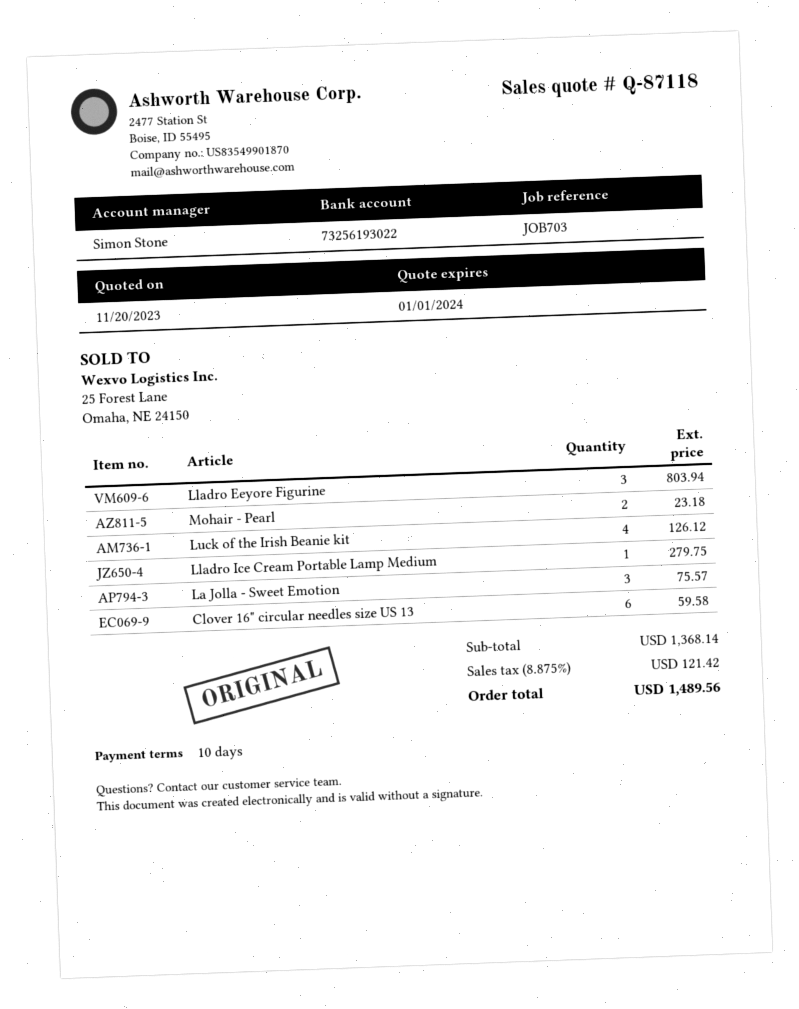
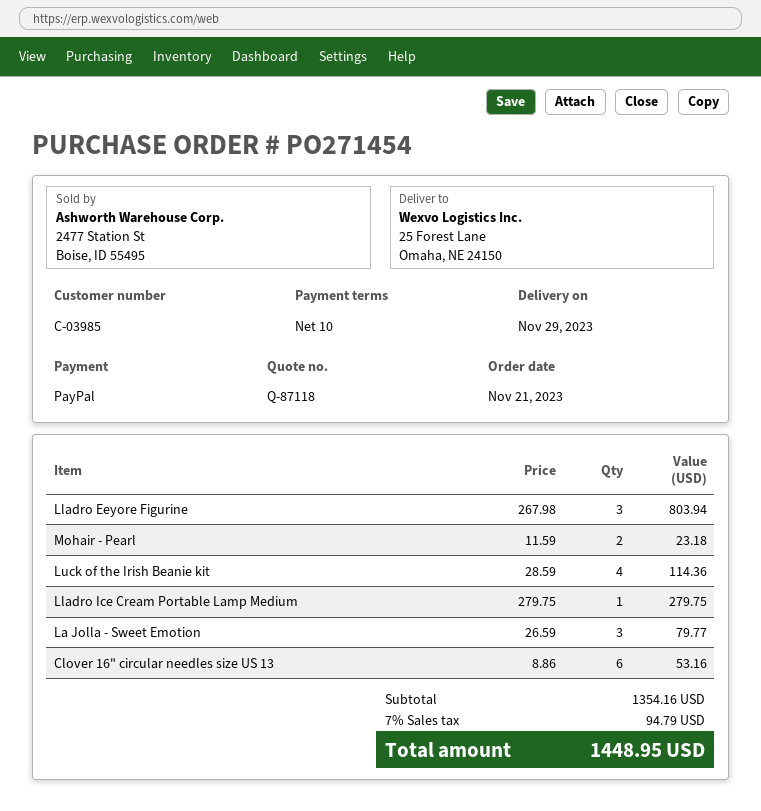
Luck of the Irish Beanie kit: 4 for 126.12 -> 4 for 114.36
La Jolla - Sweet Emotion: 3 for 75.57 -> 3 for 79.77
Clover 16" circular needles size US 13: 6 for 59.58 -> 6 for 53.16
subtotal: 1368.14 -> 1354.16
tax: 8.875% = 121.42 -> 7% = 94.79
total: 1489.56 -> 1448.95

